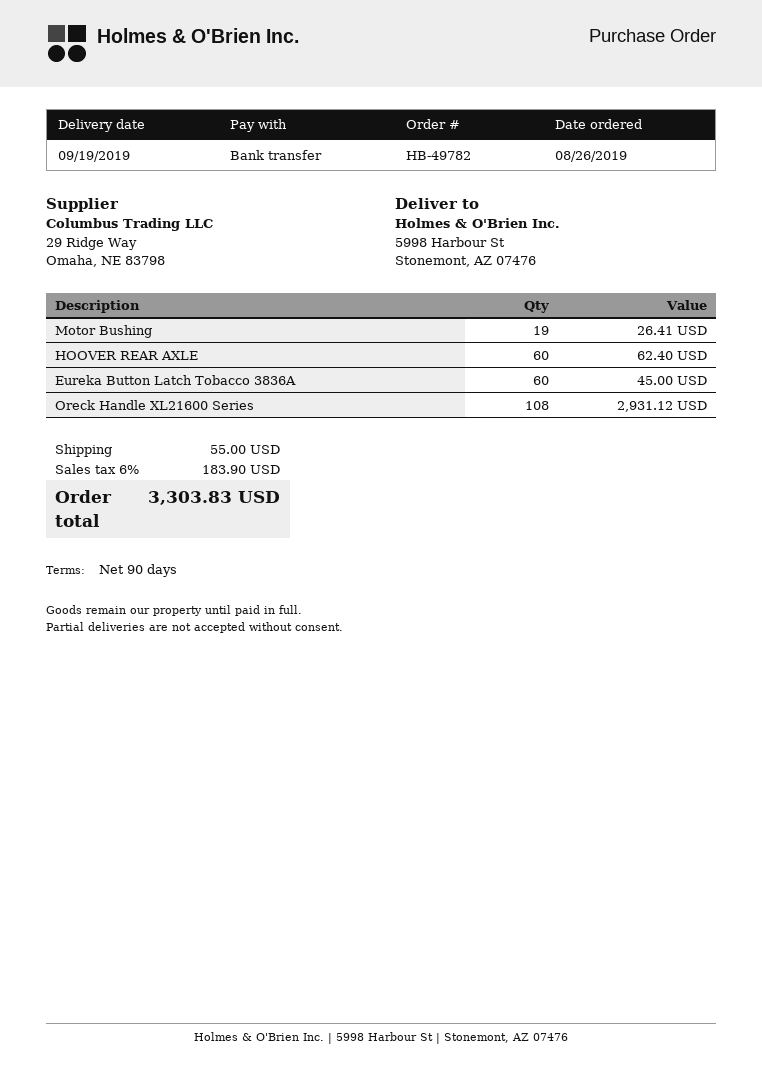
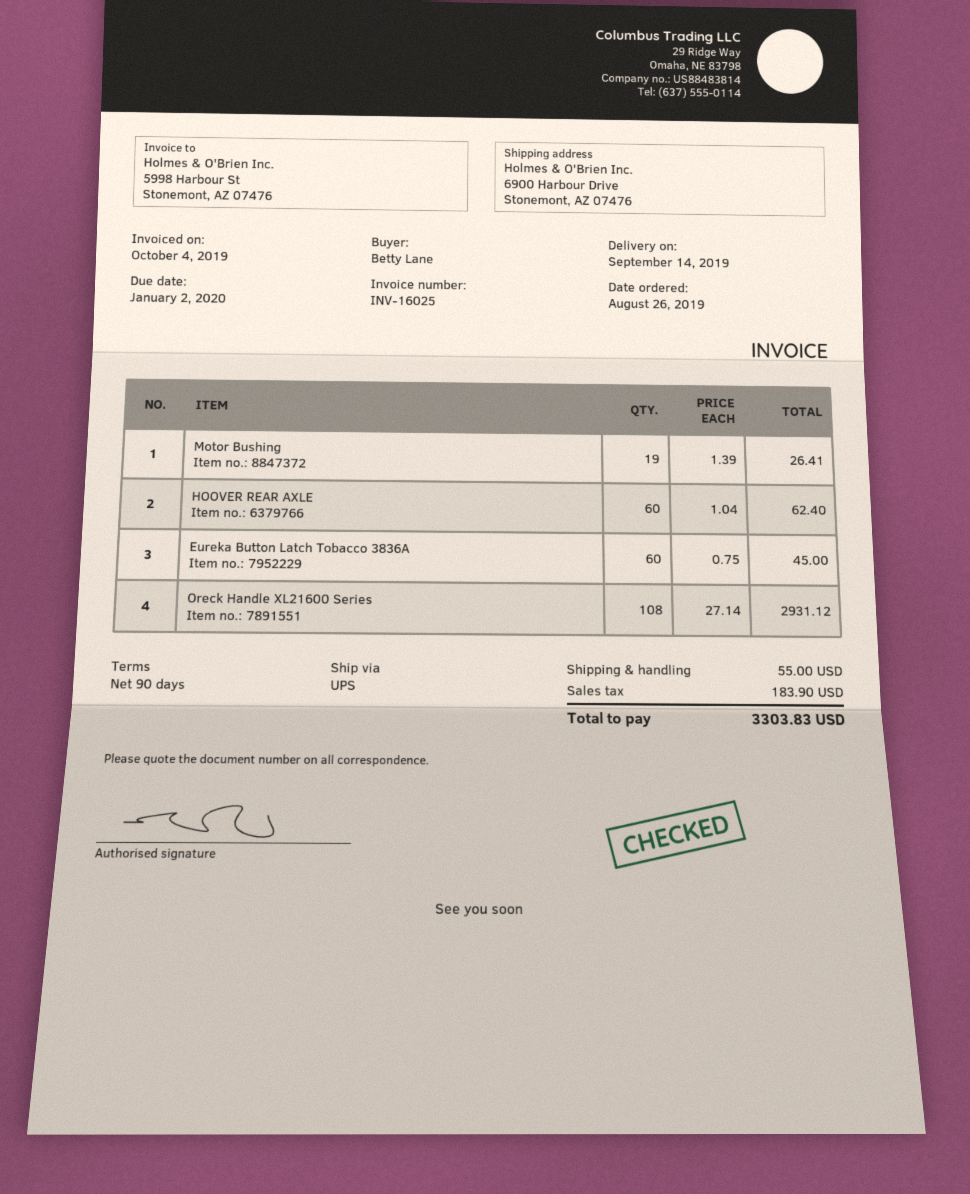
delivery date: 2019-09-19 -> 2019-09-14
ship to: 5998 Harbour St, Stonemont, AZ 07476 -> 6900 Harbour Drive, Stonemont, AZ 07476

